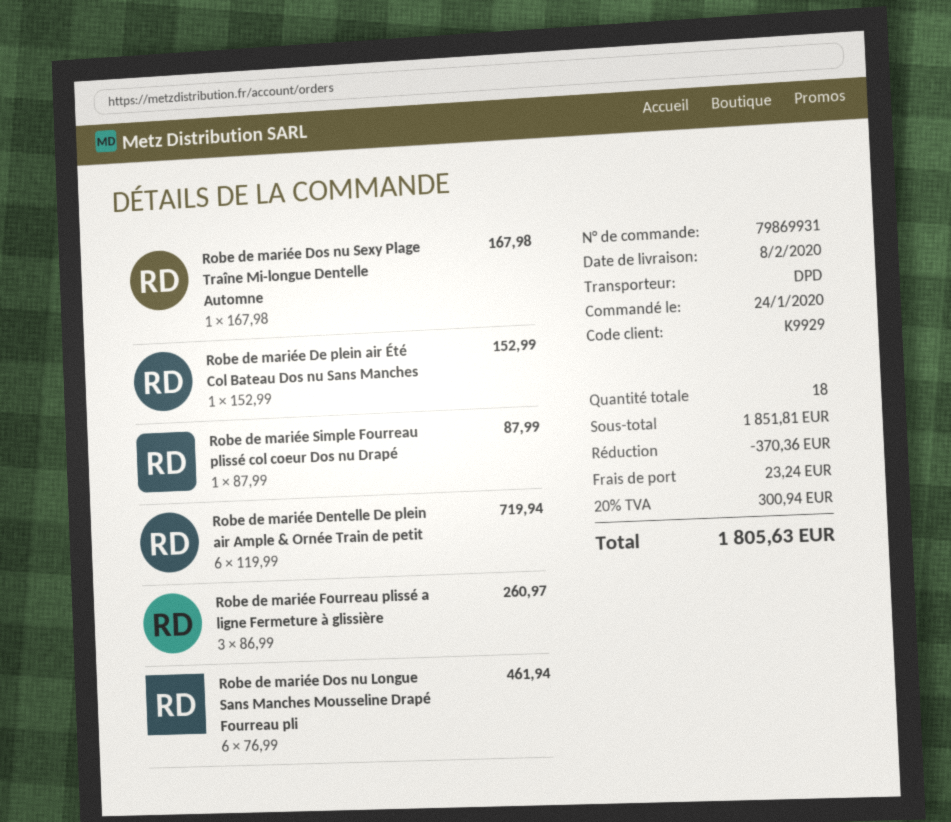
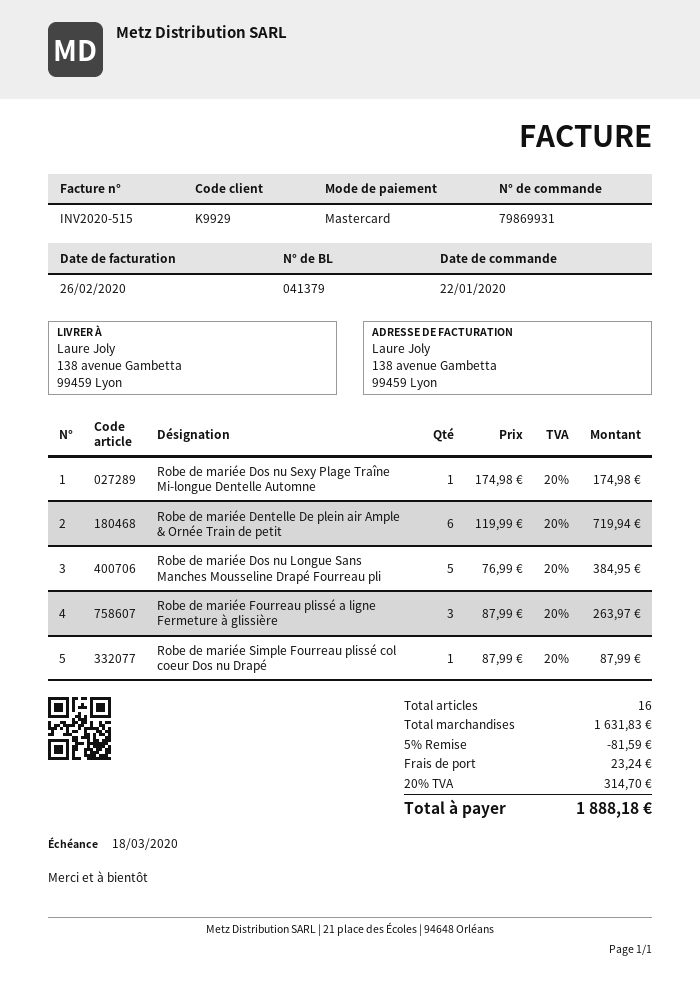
order date: 2020-01-24 -> 2020-01-22
Robe de mariée Dos nu Sexy Plage Traîne Mi-longue Dentelle Automne: 1 x 167.98 = 167.98 -> 1 x 174.98 = 174.98
Robe de mariée De plein air Été Col Bateau Dos nu Sans Manches: 1 x 152.99 = 152.99 -> none
Robe de mariée Fourreau plissé a ligne Fermeture à glissière: 3 x 86.99 = 260.97 -> 3 x 87.99 = 263.97
Robe de mariée Dos nu Longue Sans Manches Mousseline Drapé Fourreau pli: 6 x 76.99 = 461.94 -> 5 x 76.99 = 384.95
total quantity: 18 -> 16
subtotal: 1851.81 -> 1631.83
discount: 370.36 -> 81.59
tax: 20% = 300.94 -> 20% = 314.70
total: 1805.63 -> 1888.18

